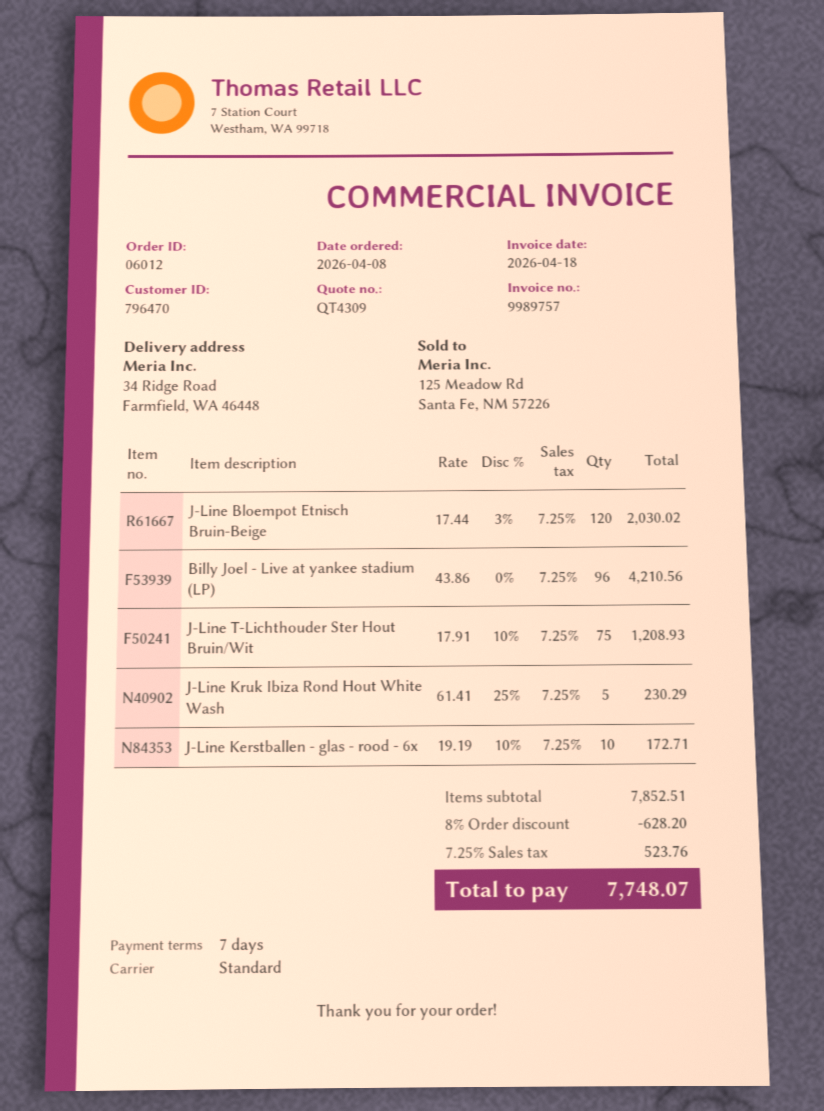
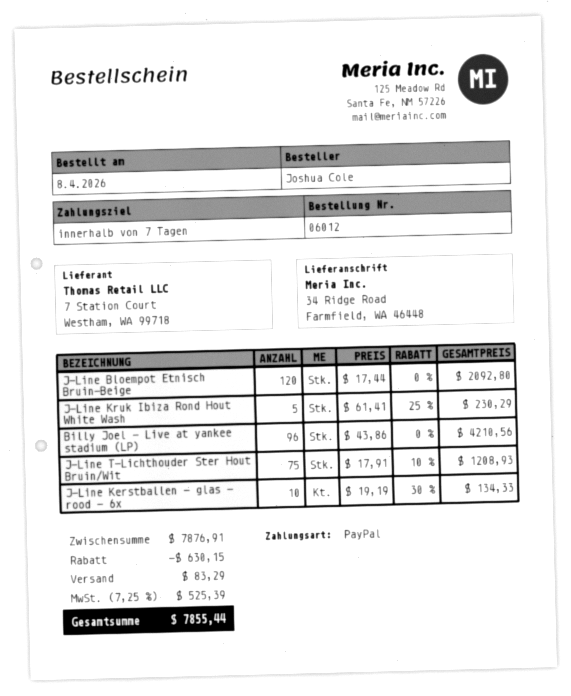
J-Line Bloempot Etnisch Bruin-Beige: 120 x 17.44 - 3% = 2030.02 -> 120 x 17.44 = 2092.80
J-Line Kerstballen - glas - rood - 6x: 10 x 19.19 - 10% = 172.71 -> 10 x 19.19 - 30% = 134.33
subtotal: 7852.51 -> 7876.91
discount: 628.20 -> 630.15
shipping: none -> 83.29
tax: 7.25% = 523.76 -> 7.25% = 525.39
total: 7748.07 -> 7855.44

